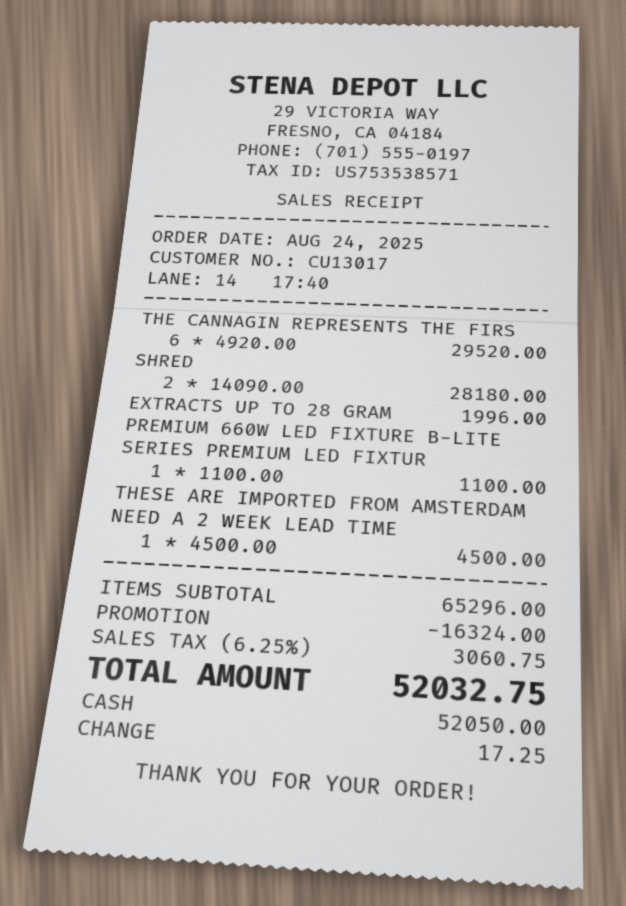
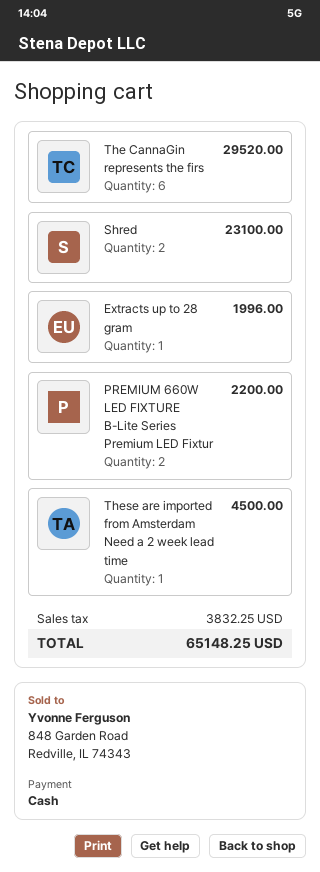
SHRED: 2 for 28180.00 -> 2 for 23100.00
PREMIUM 660W LED FIXTURE B-LITE SERIES PREMIUM LED FIXTUR: 1 for 1100.00 -> 2 for 2200.00
discount: 16324.00 -> none
tax: 3060.75 -> 3832.25
total: 52032.75 -> 65148.25

